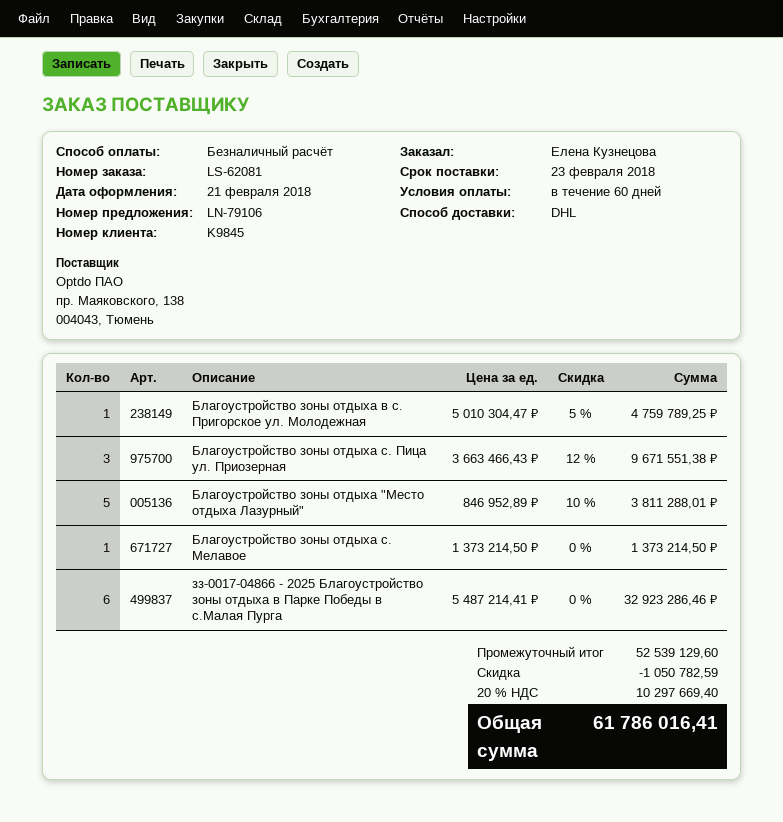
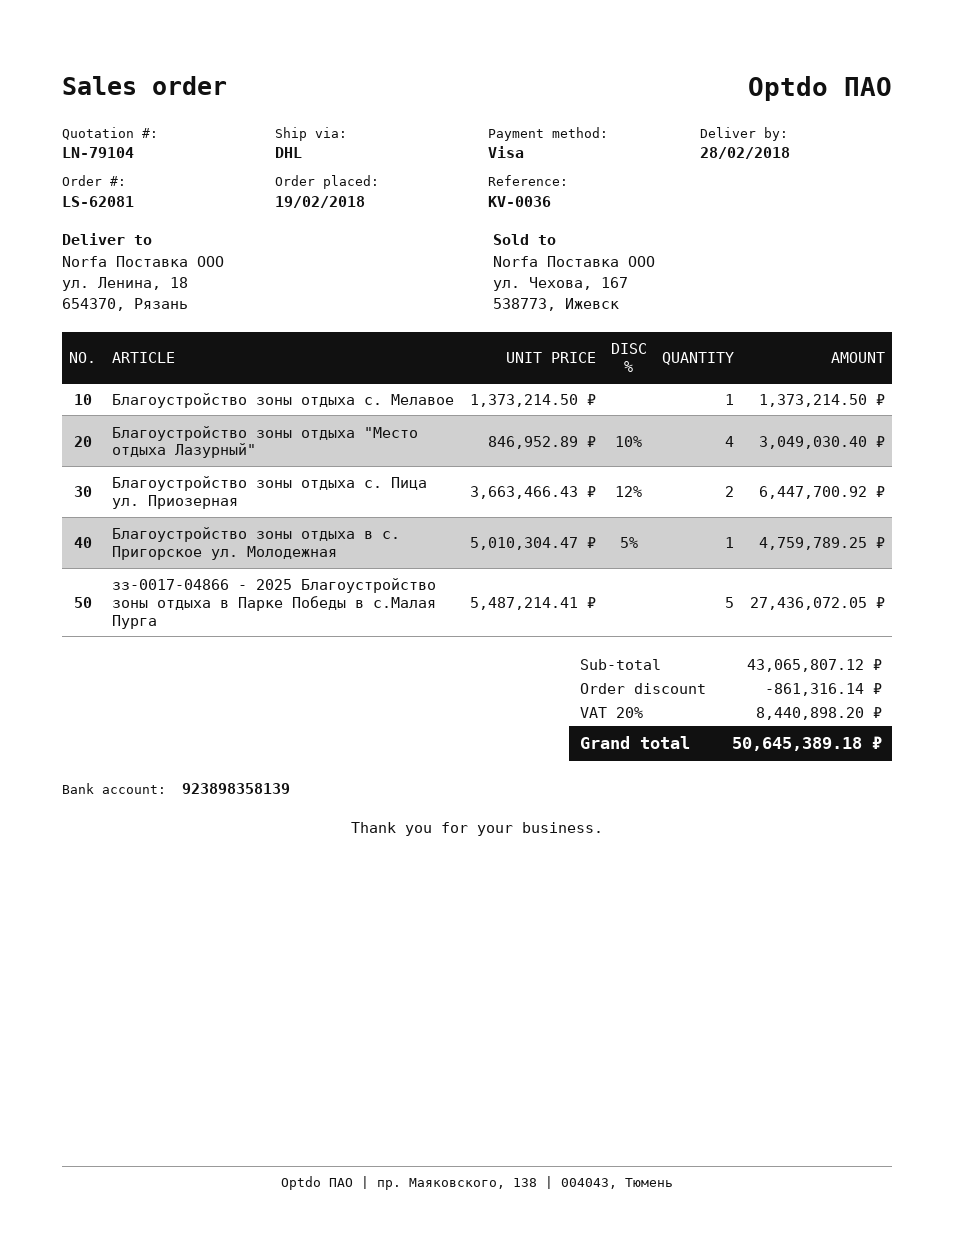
quote number: LN-79106 -> LN-79104
order date: 2018-02-21 -> 2018-02-19
delivery date: 2018-02-23 -> 2018-02-28
payment method: bank transfer -> Visa
Благоустройство зоны отдыха с. Пица ул. Приозерная: 3 x 3663466.43 - 12% = 9671551.38 -> 2 x 3663466.43 - 12% = 6447700.92
Благоустройство зоны отдыха "Место отдыха Лазурный": 5 x 846952.89 - 10% = 3811288.01 -> 4 x 846952.89 - 10% = 3049030.40
зз-0017-04866 - 2025 Благоустройство зоны отдыха в Парке Победы в с.Малая Пурга: 6 x 5487214.41 = 32923286.46 -> 5 x 5487214.41 = 27436072.05
subtotal: 52539129.60 -> 43065807.12
discount: 1050782.59 -> 861316.14
tax: 20% = 10297669.40 -> 20% = 8440898.20
total: 61786016.41 -> 50645389.18

